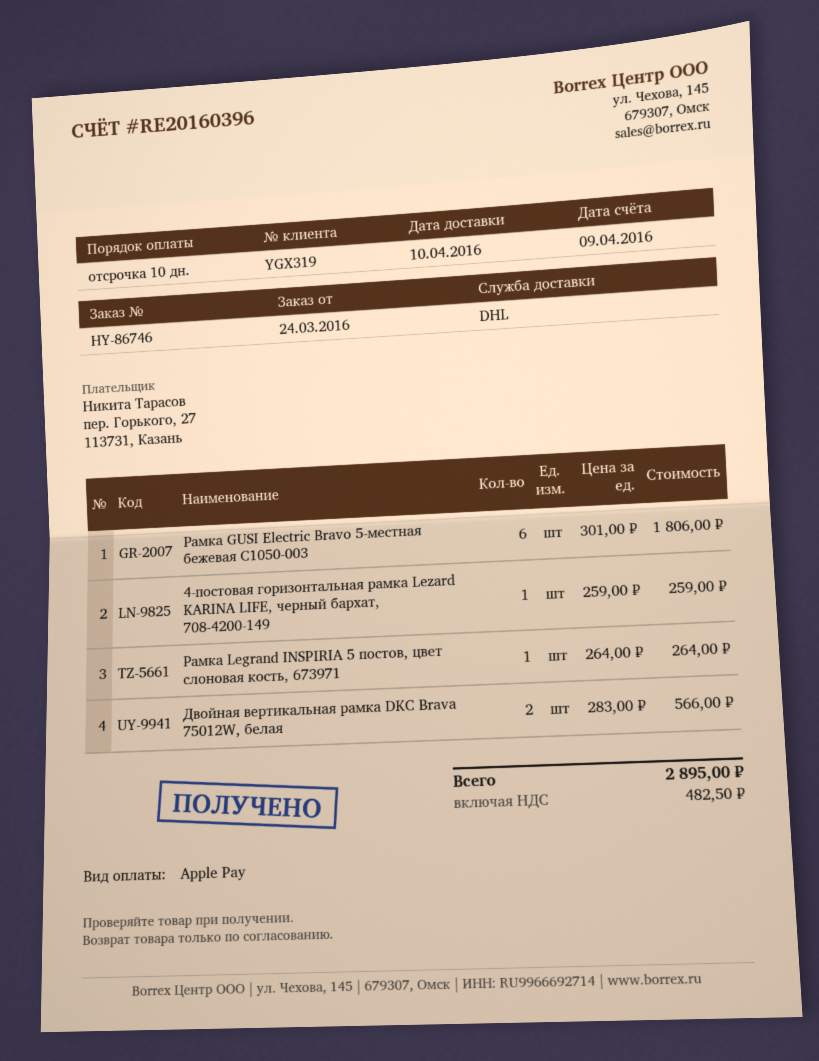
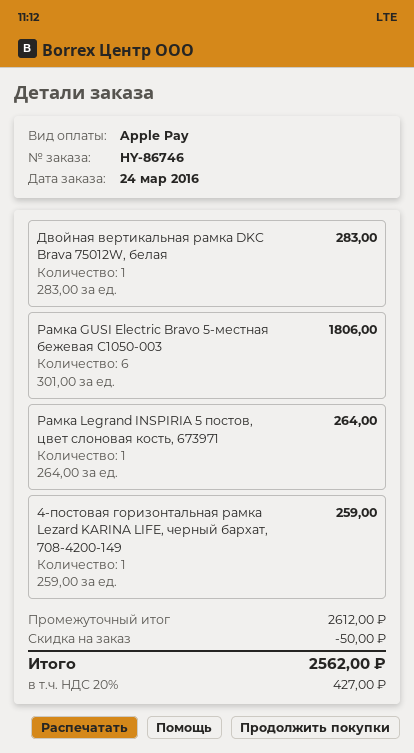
Двойная вертикальная рамка DKC Brava 75012W, белая: 2 x 283.00 = 566.00 -> 1 x 283.00 = 283.00
discount: none -> 50.00
tax: 482.50 -> 427.00
total: 2895.00 -> 2562.00

